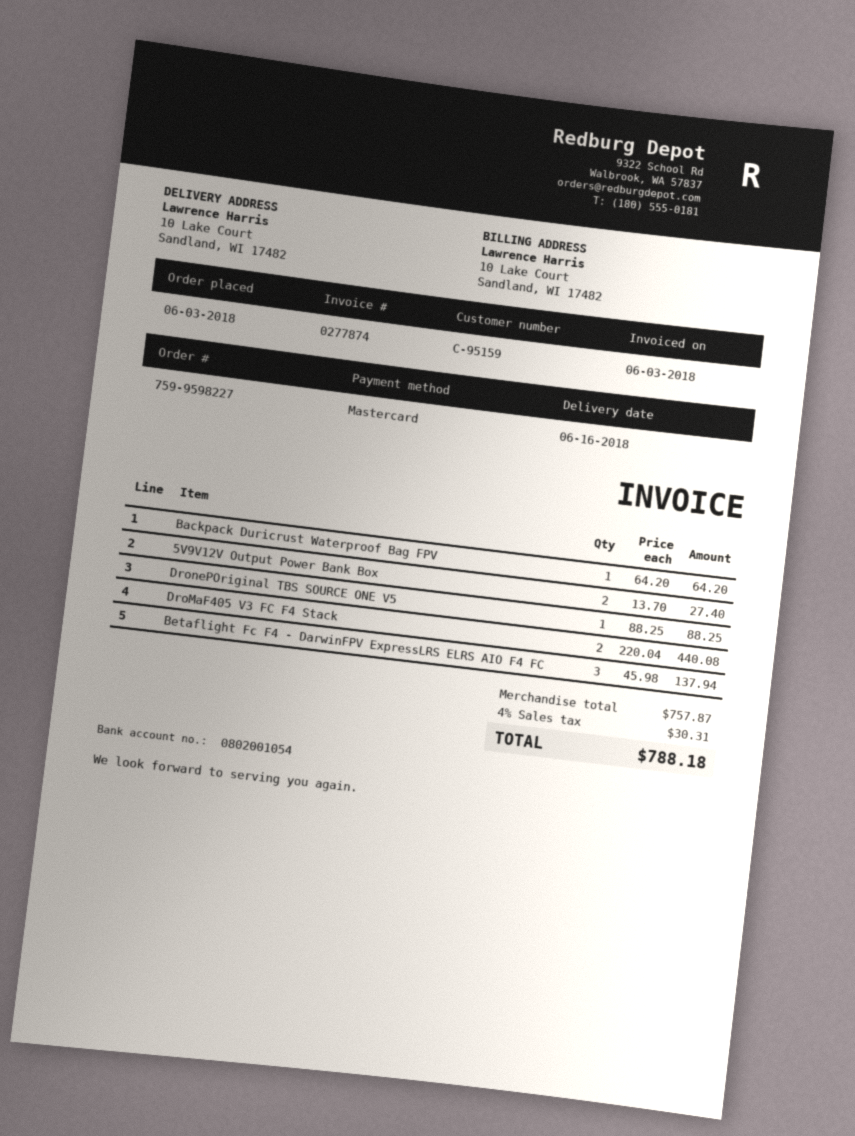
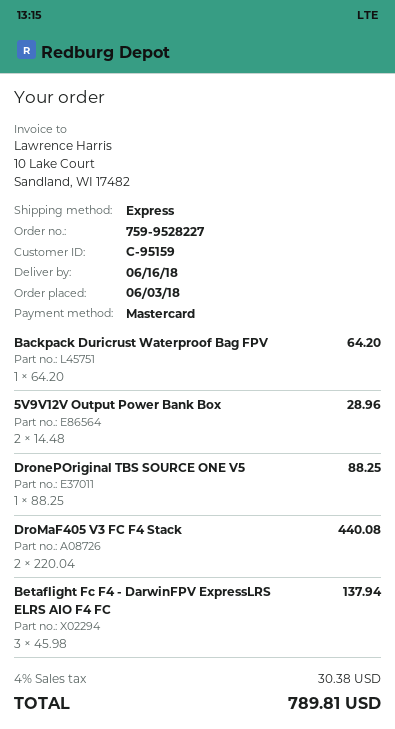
order number: 759-9598227 -> 759-9528227
5V9V12V Output Power Bank Box: 2 x 13.70 = 27.40 -> 2 x 14.48 = 28.96
tax: 4% = 30.31 -> 4% = 30.38
total: 788.18 -> 789.81

